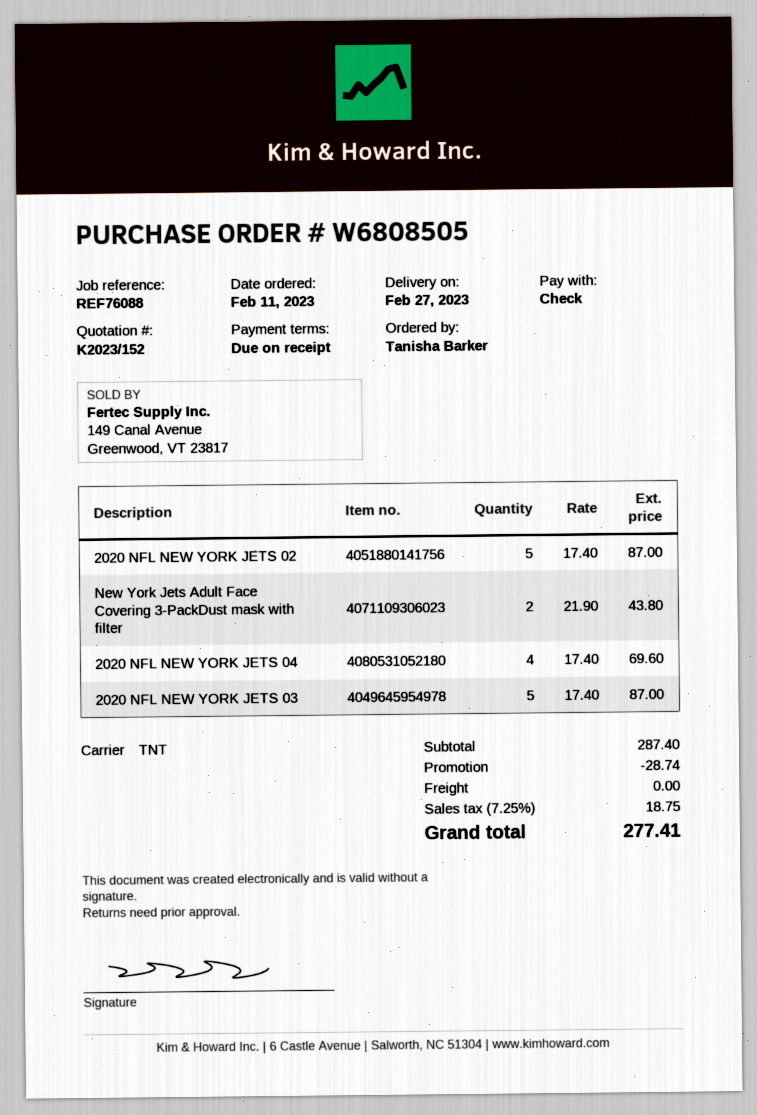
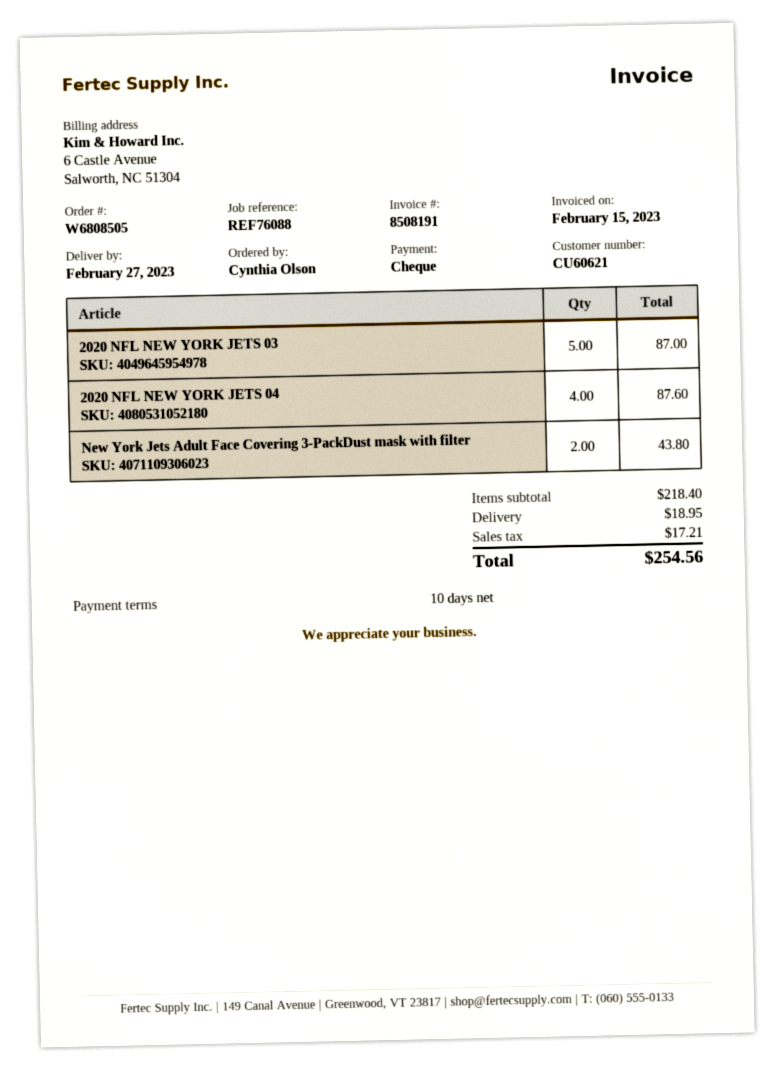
payment terms: on receipt -> 10 days
ordered by: Tanisha Barker -> Cynthia Olson
2020 NFL NEW YORK JETS 02: 5 for 87.00 -> none
2020 NFL NEW YORK JETS 04: 4 for 69.60 -> 4 for 87.60
subtotal: 287.40 -> 218.40
discount: 28.74 -> none
shipping: 0.00 -> 18.95
tax: 18.75 -> 17.21
total: 277.41 -> 254.56

